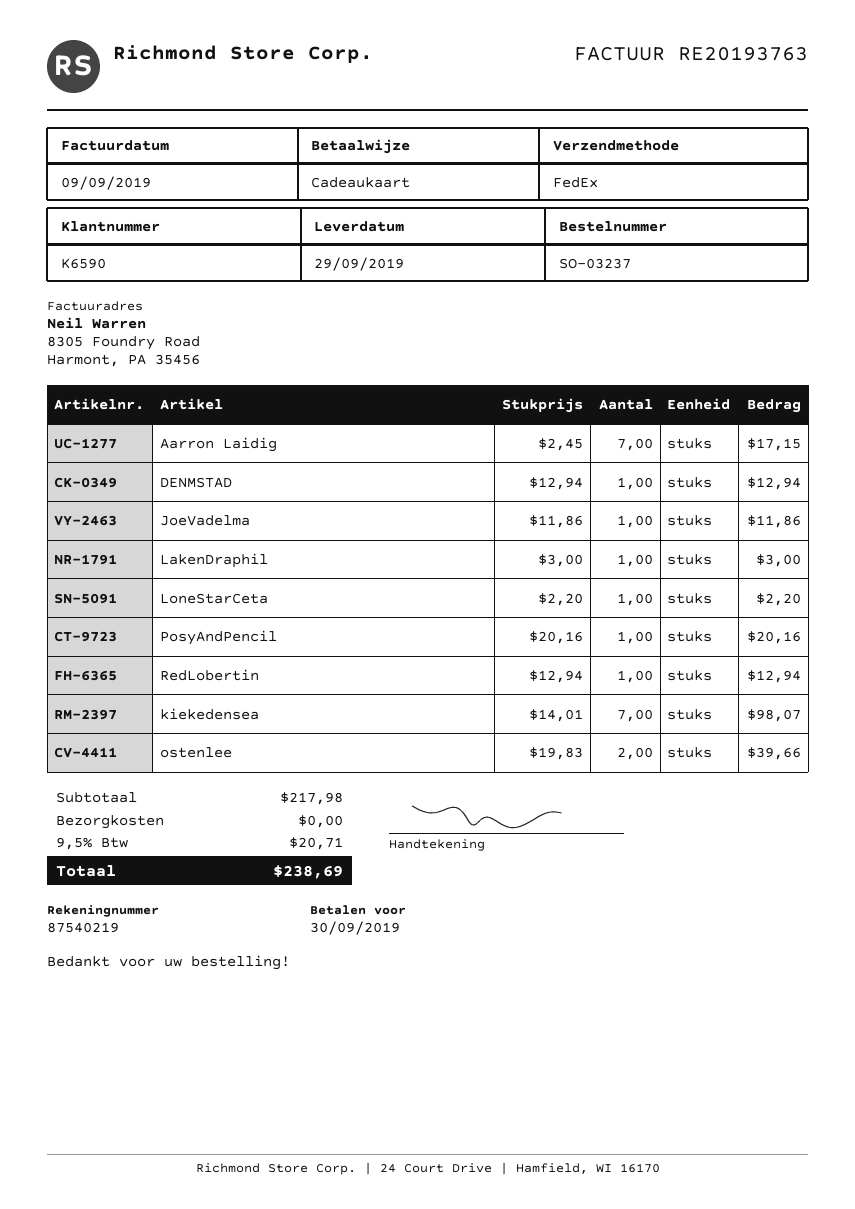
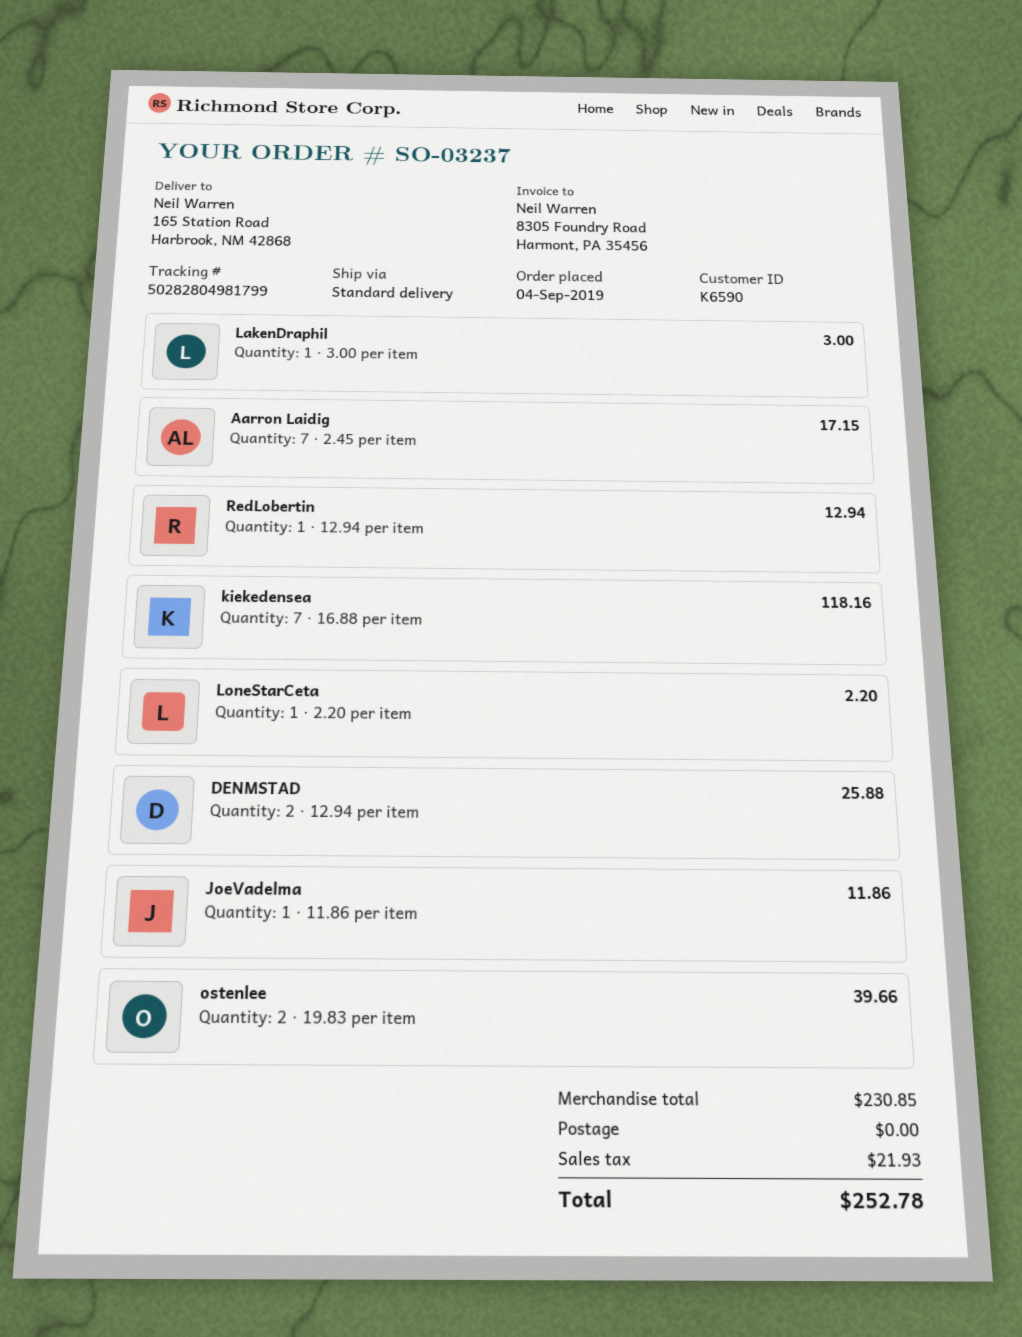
shipping method: FedEx -> standard
DENMSTAD: 1 x 12.94 = 12.94 -> 2 x 12.94 = 25.88
PosyAndPencil: 1 x 20.16 = 20.16 -> none
kiekedensea: 7 x 14.01 = 98.07 -> 7 x 16.88 = 118.16
subtotal: 217.98 -> 230.85
tax: 20.71 -> 21.93
total: 238.69 -> 252.78

